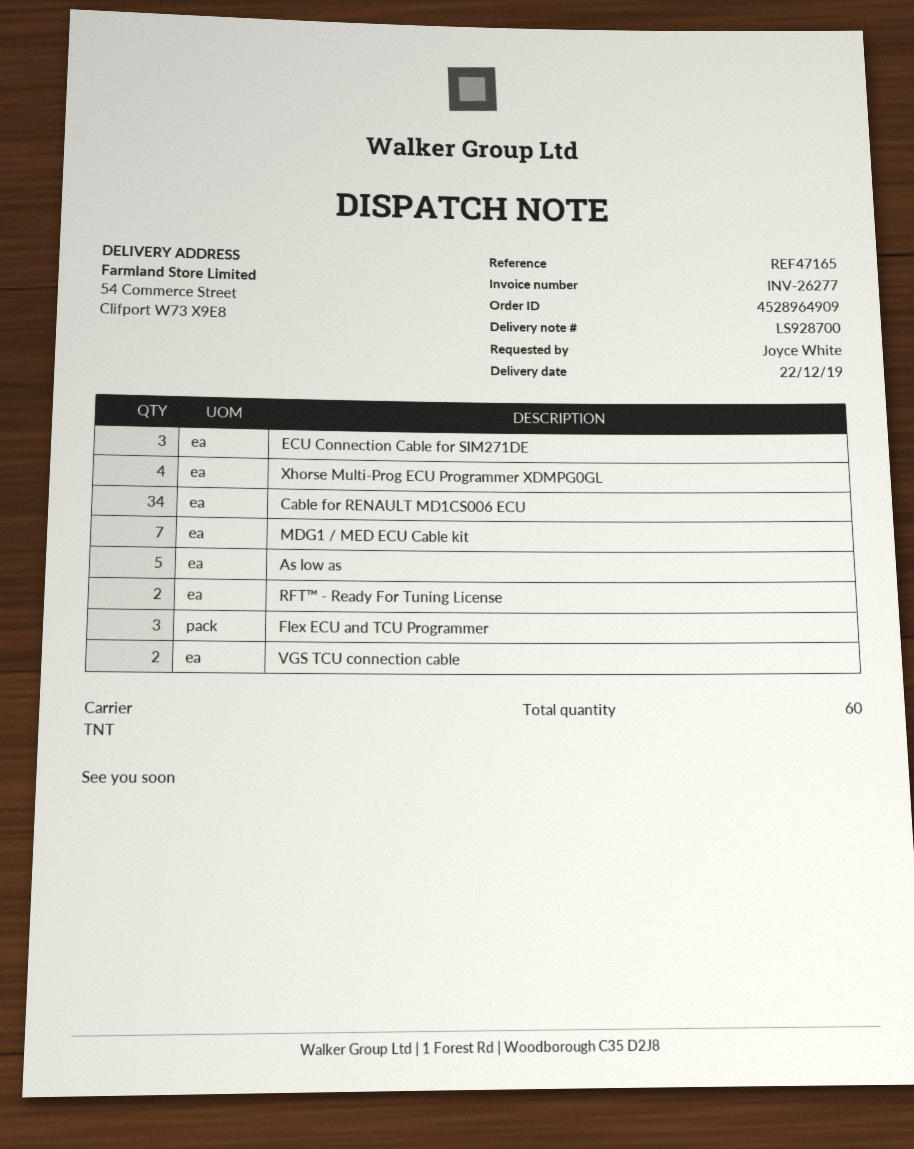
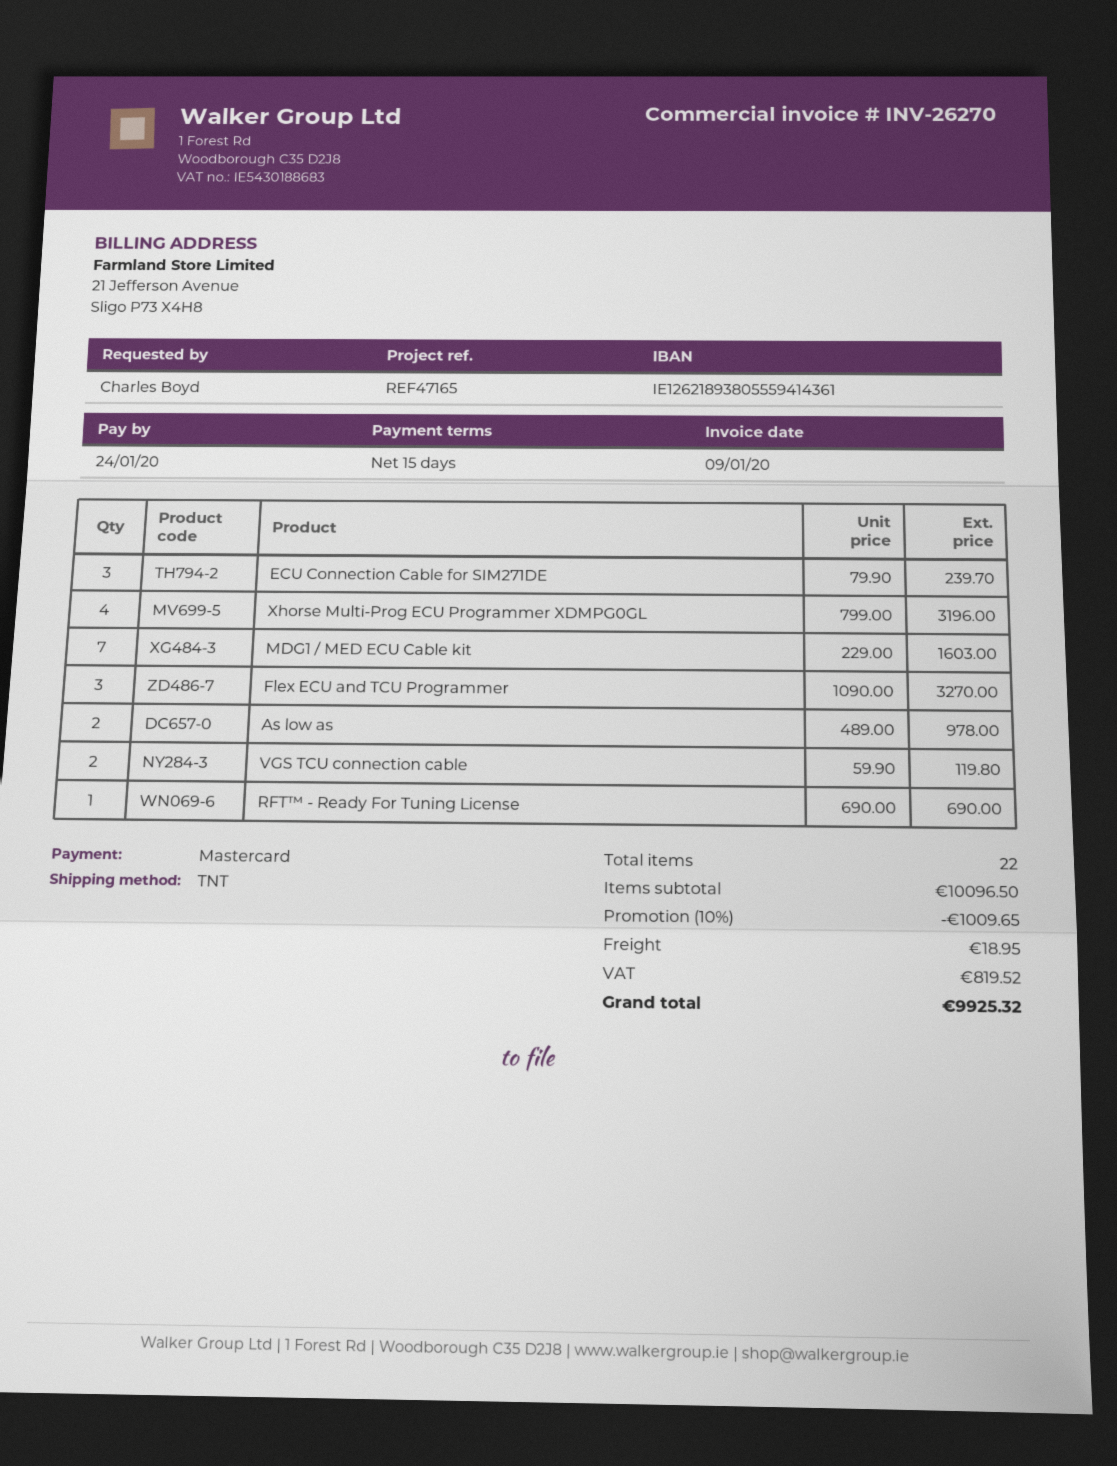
invoice number: INV-26277 -> INV-26270
ordered by: Joyce White -> Charles Boyd
Cable for RENAULT MD1CS006 ECU: 34 -> none
As low as: 5 -> 2
RFT™ - Ready For Tuning License: 2 -> 1
total quantity: 60 -> 22

